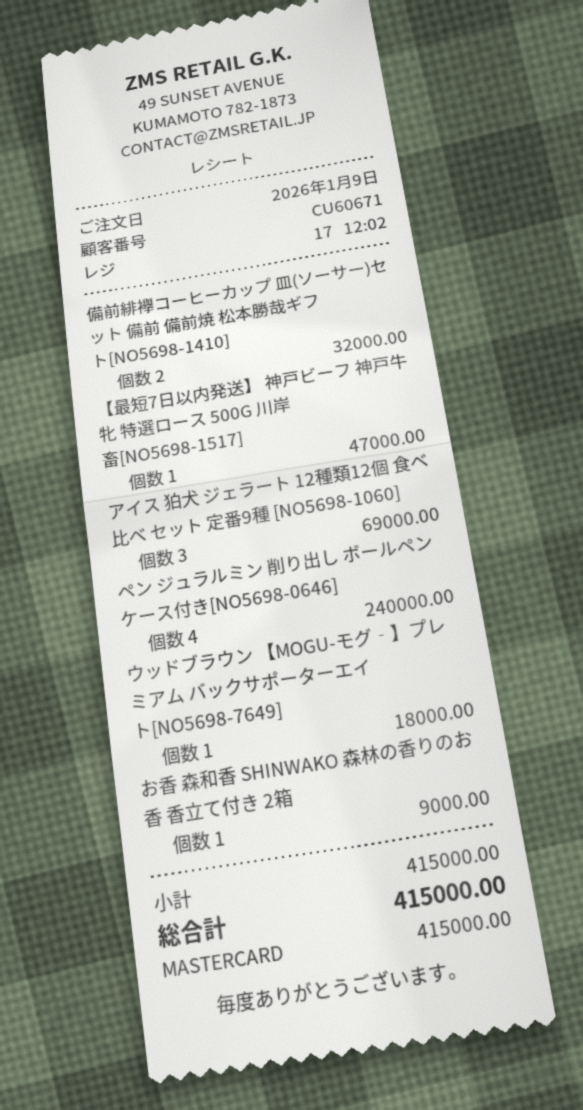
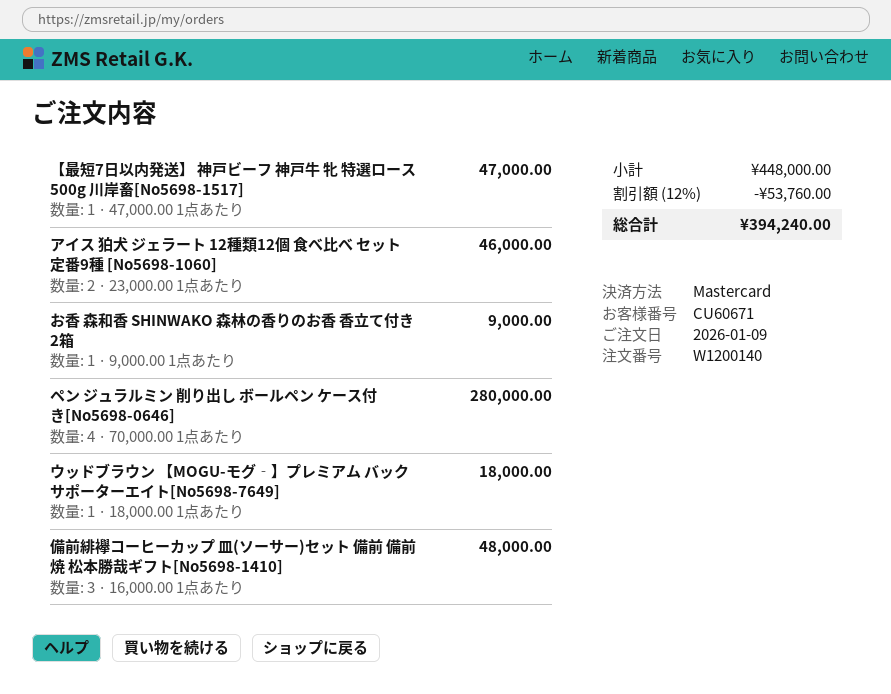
備前緋襷コーヒーカップ 皿(ソーサー)セット 備前 備前焼 松本勝哉ギフト[NO5698-1410]: 2 for 32000.00 -> 3 for 48000.00
アイス 狛犬 ジェラート 12種類12個 食べ比べ セット 定番9種 [NO5698-1060]: 3 for 69000.00 -> 2 for 46000.00
ペン ジュラルミン 削り出し ボールペン ケース付き[NO5698-0646]: 4 for 240000.00 -> 4 for 280000.00
subtotal: 415000.00 -> 448000.00
discount: none -> 12% = 53760.00
total: 415000.00 -> 394240.00

